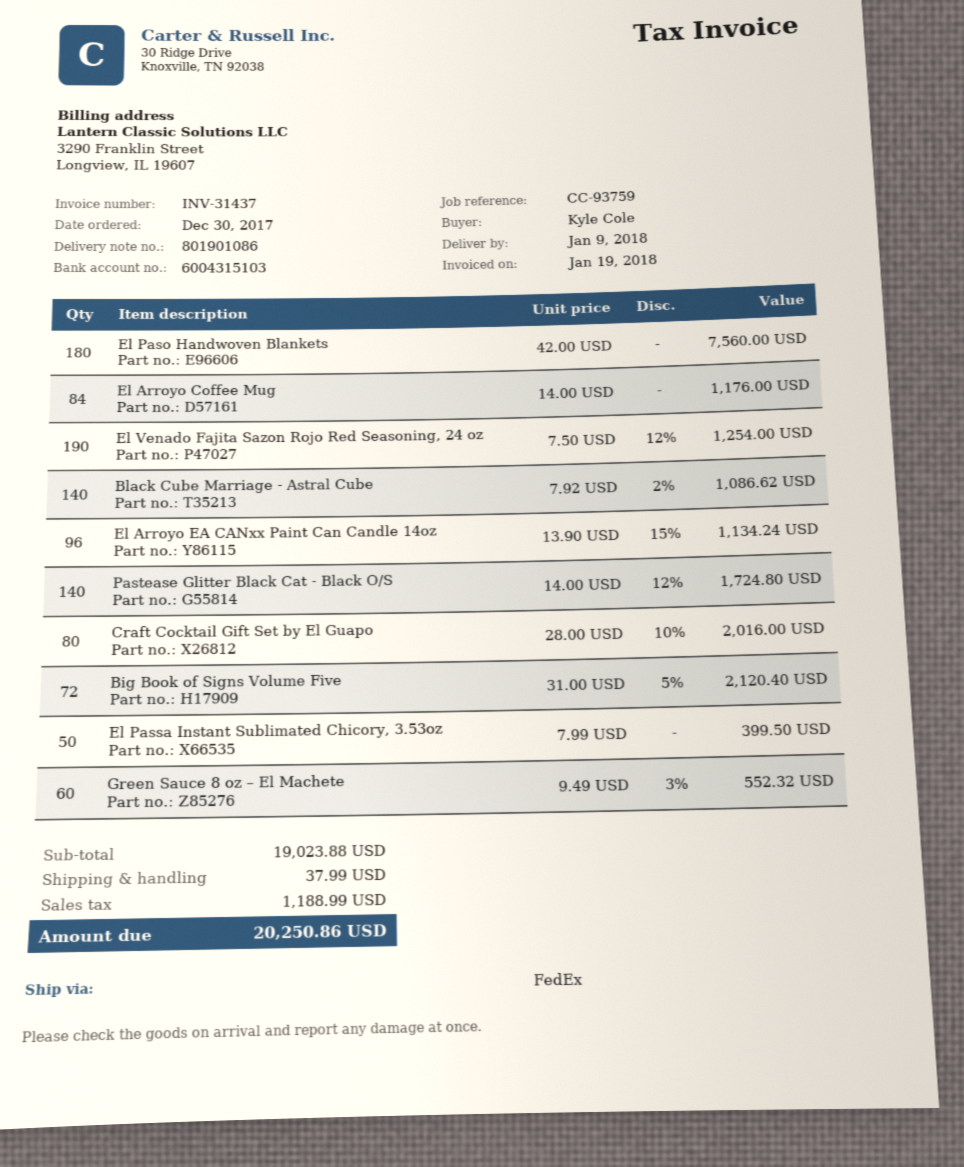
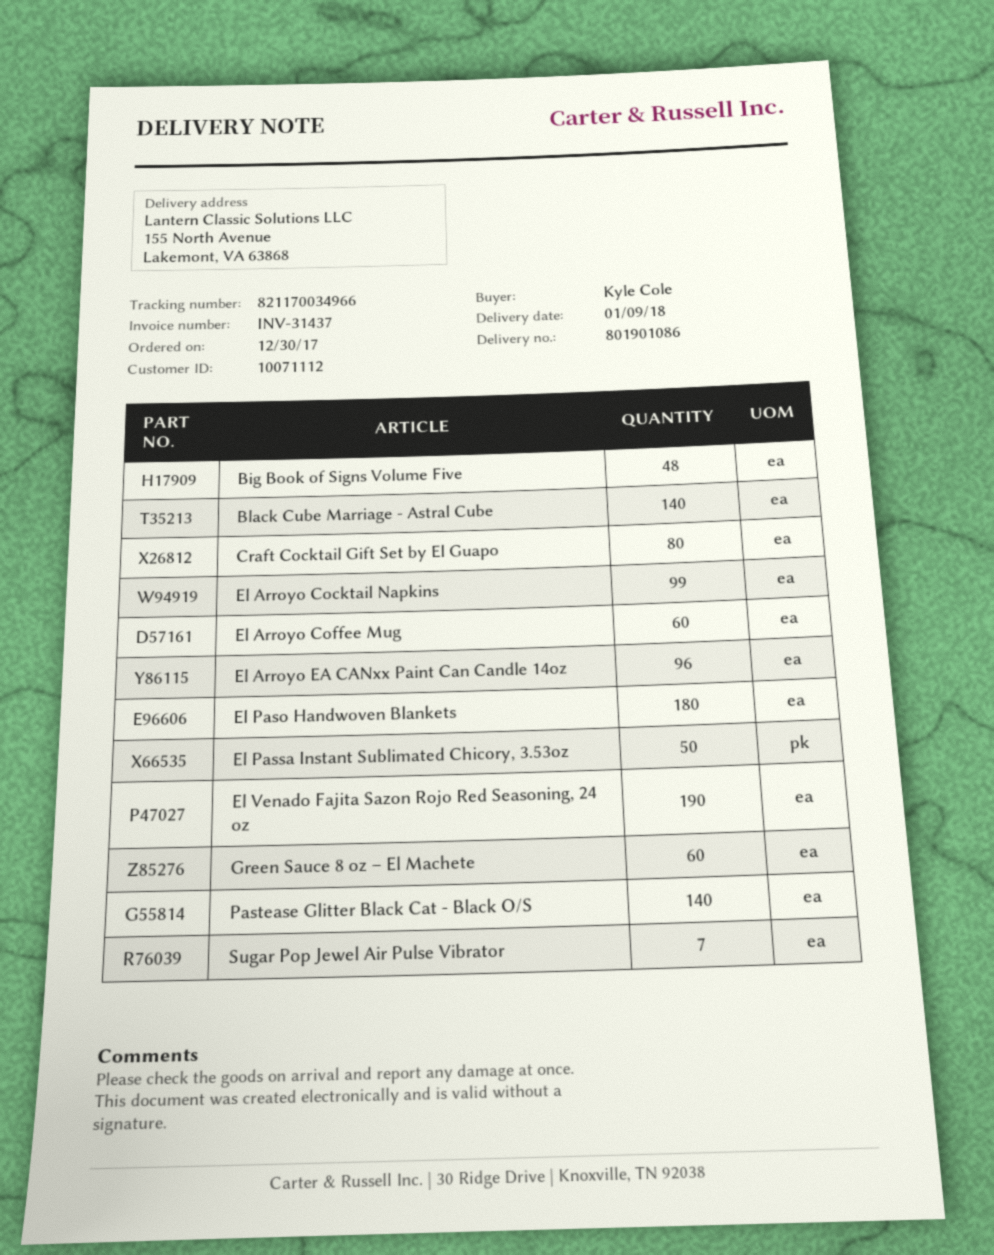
El Arroyo Coffee Mug: 84 -> 60
Big Book of Signs Volume Five: 72 -> 48
El Arroyo Cocktail Napkins: none -> 99
Sugar Pop Jewel Air Pulse Vibrator: none -> 7

